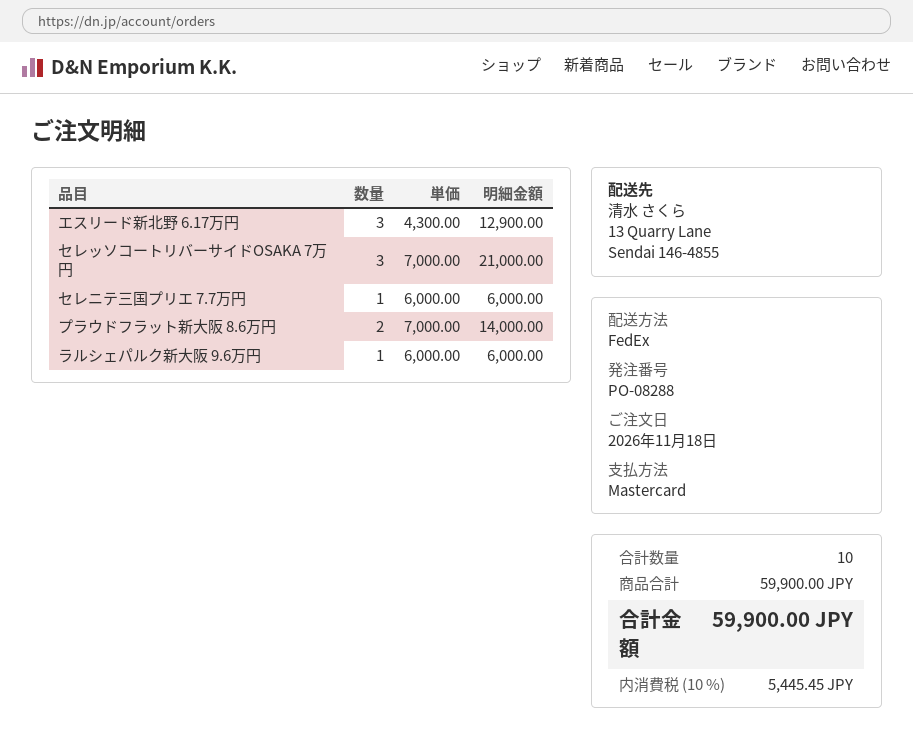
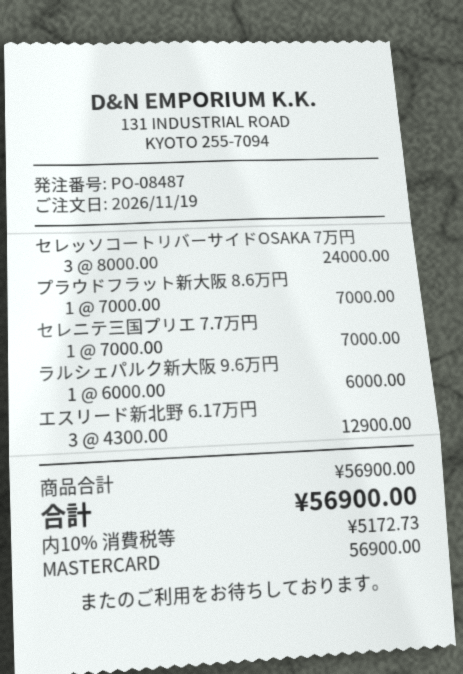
order number: PO-08288 -> PO-08487
order date: 2026-11-18 -> 2026-11-19
セレッソコートリバーサイドOSAKA 7万円: 3 x 7000.00 = 21000.00 -> 3 x 8000.00 = 24000.00
セレニテ三国プリエ 7.7万円: 1 x 6000.00 = 6000.00 -> 1 x 7000.00 = 7000.00
プラウドフラット新大阪 8.6万円: 2 x 7000.00 = 14000.00 -> 1 x 7000.00 = 7000.00
subtotal: 59900.00 -> 56900.00
tax: 10% = 5445.45 -> 10% = 5172.73
total: 59900.00 -> 56900.00

